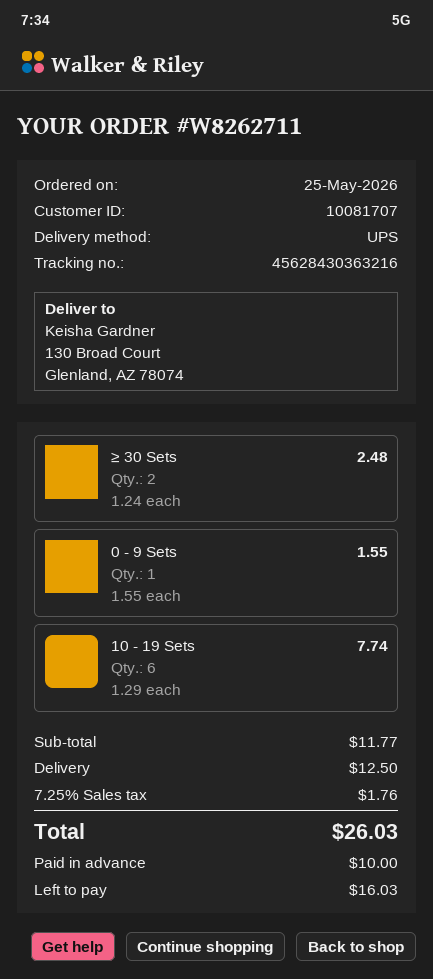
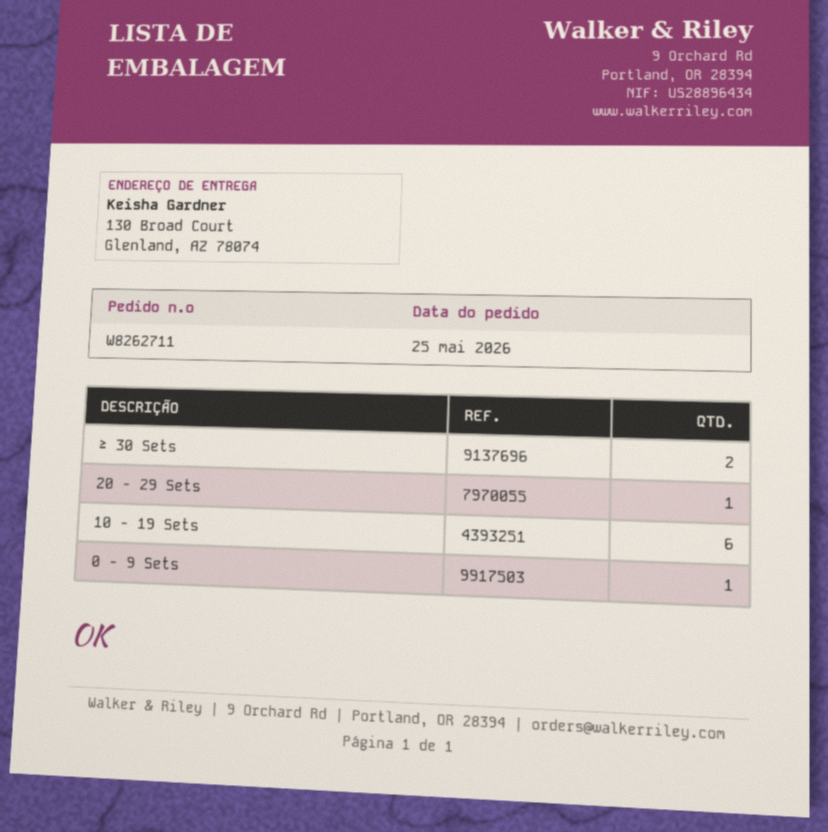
20 - 29 Sets: none -> 1

